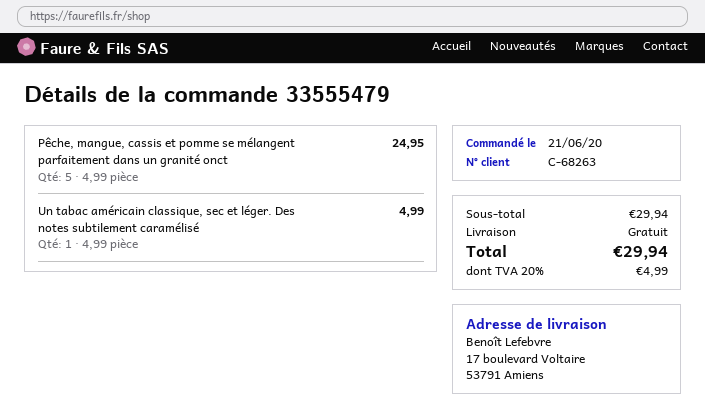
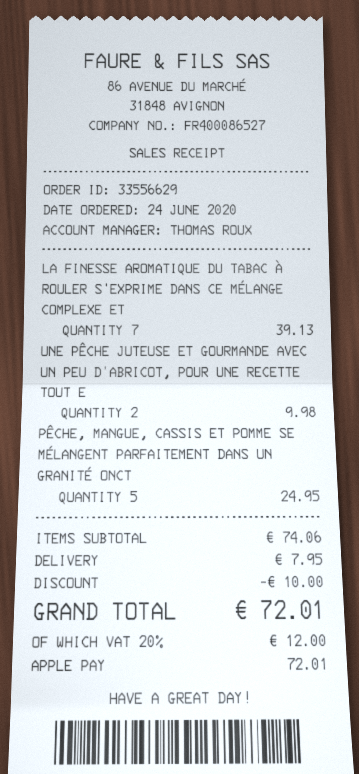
order number: 33555479 -> 33556629
order date: 2020-06-21 -> 2020-06-24
Un tabac américain classique, sec et léger. Des notes subtilement caramélisé: 1 for 4.99 -> none
LA FINESSE AROMATIQUE DU TABAC À ROULER S'EXPRIME DANS CE MÉLANGE COMPLEXE ET: none -> 7 for 39.13
UNE PÊCHE JUTEUSE ET GOURMANDE AVEC UN PEU D’ABRICOT, POUR UNE RECETTE TOUT E: none -> 2 for 9.98
subtotal: 29.94 -> 74.06
discount: none -> 10.00
shipping: 0.00 -> 7.95
tax: 20% = 4.99 -> 20% = 12.00
total: 29.94 -> 72.01

